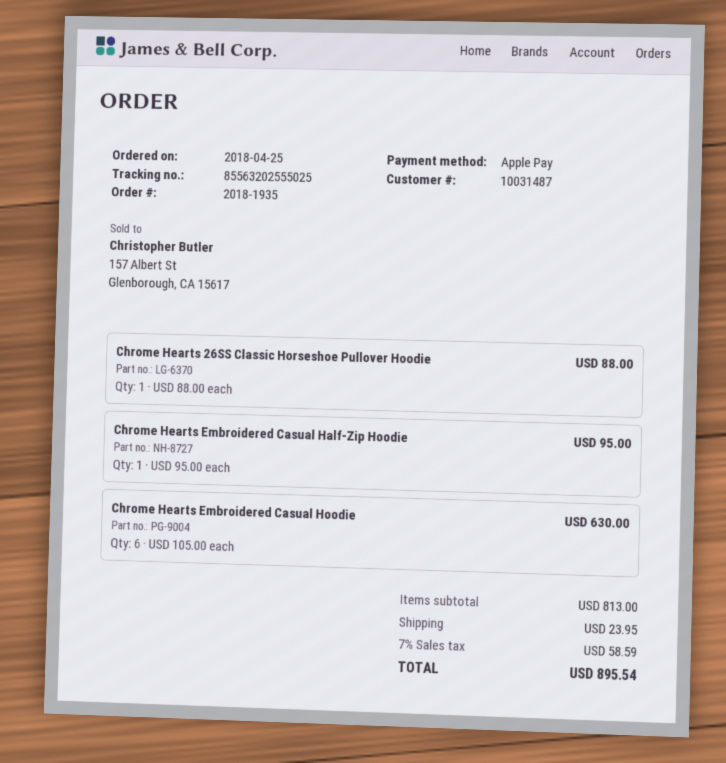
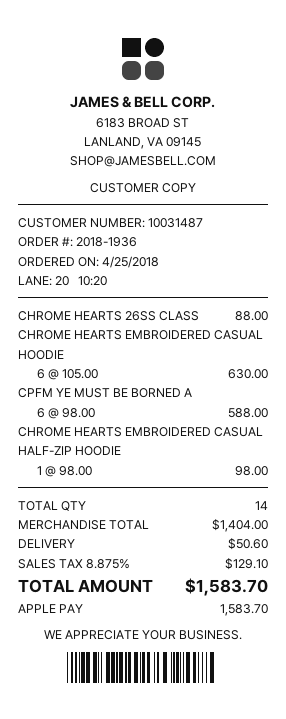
order number: 2018-1935 -> 2018-1936
Chrome Hearts Embroidered Casual Half-Zip Hoodie: 1 x 95.00 = 95.00 -> 1 x 98.00 = 98.00
CPFM YE MUST BE BORNED A: none -> 6 x 98.00 = 588.00
subtotal: 813.00 -> 1404.00
shipping: 23.95 -> 50.60
tax: 7% = 58.59 -> 8.875% = 129.10
total: 895.54 -> 1583.70

